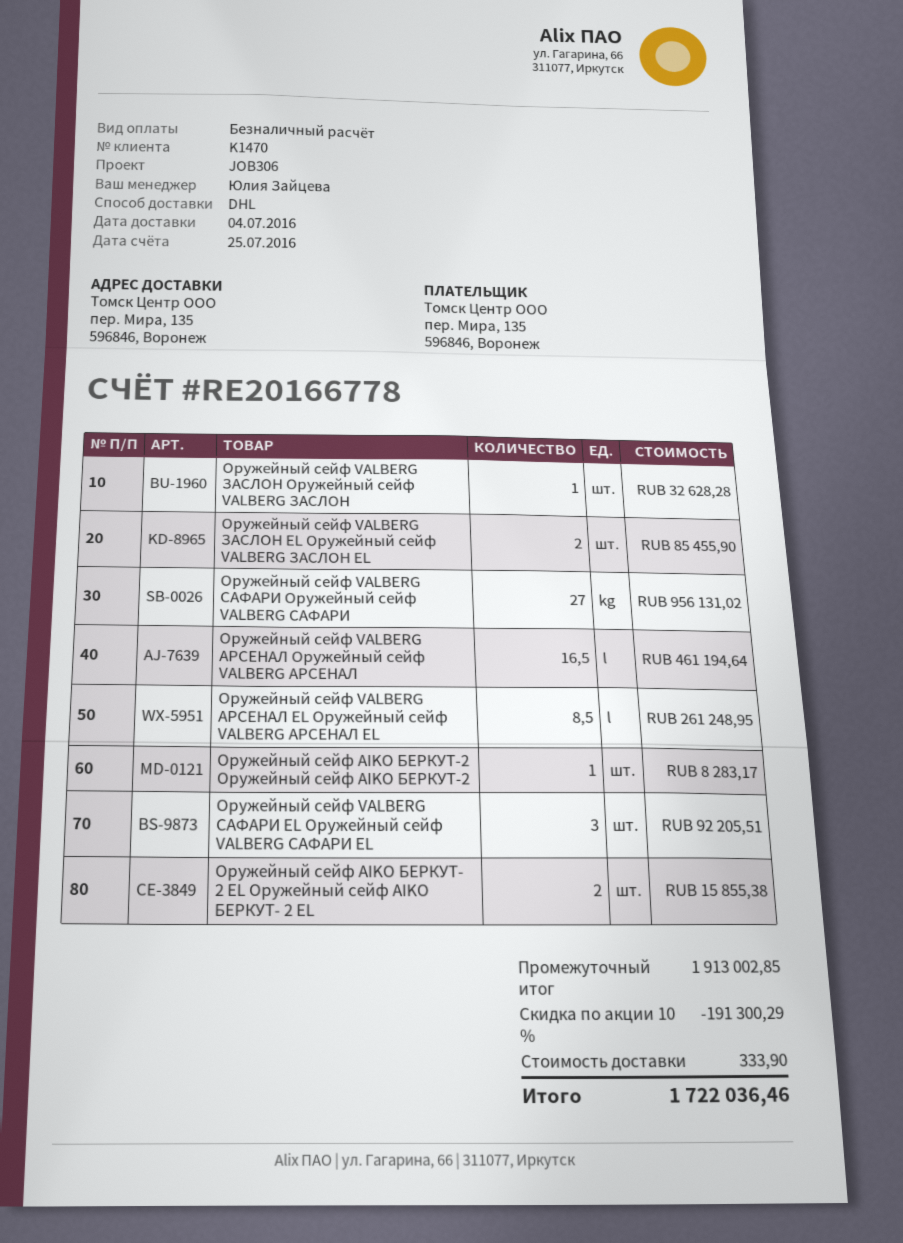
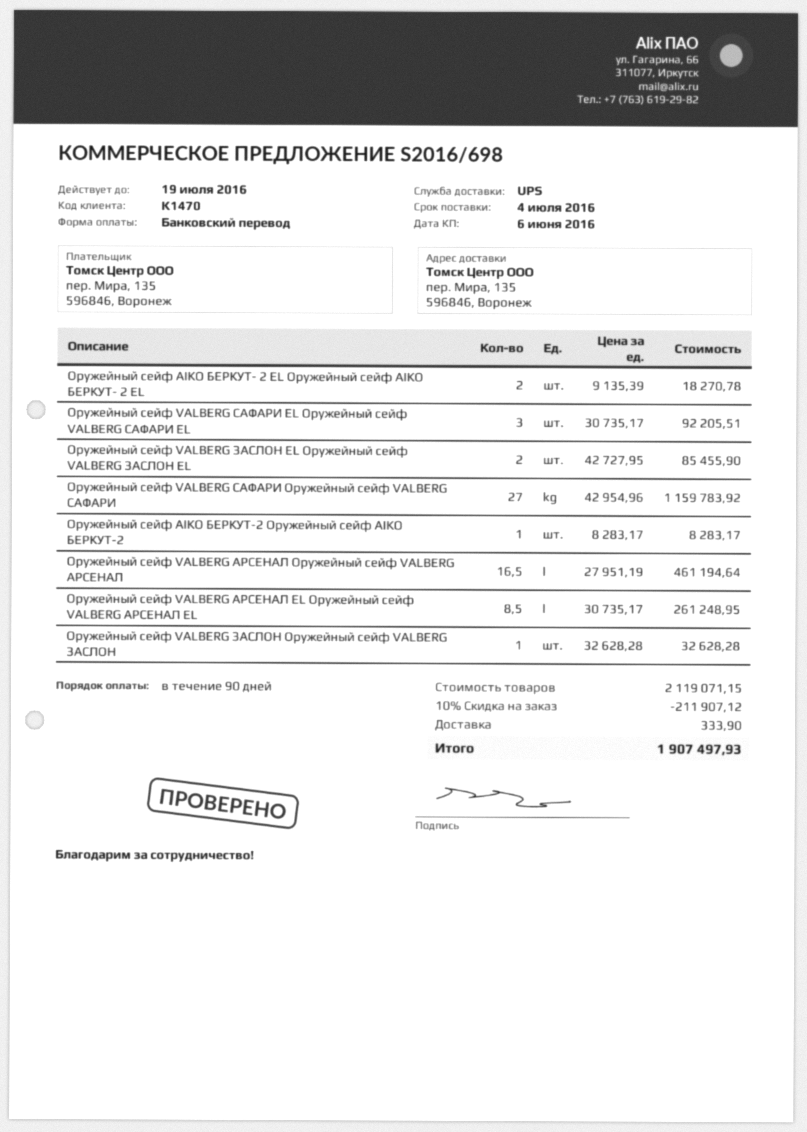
shipping method: DHL -> UPS
Оружейный сейф VALBERG САФАРИ Оружейный сейф VALBERG САФАРИ: 27 for 956131.02 -> 27 for 1159783.92
Оружейный сейф AIKO БЕРКУТ- 2 EL Оружейный сейф AIKO БЕРКУТ- 2 EL: 2 for 15855.38 -> 2 for 18270.78
subtotal: 1913002.85 -> 2119071.15
discount: 10% = 191300.29 -> 10% = 211907.12
total: 1722036.46 -> 1907497.93

